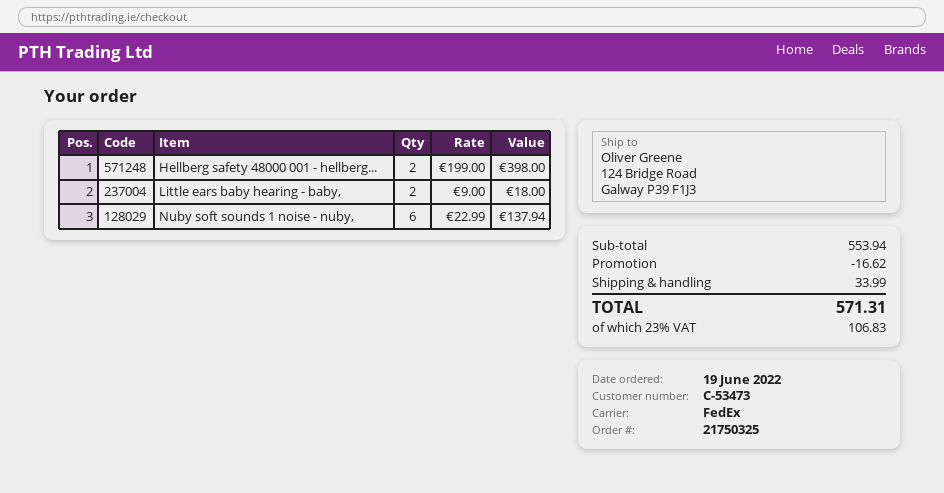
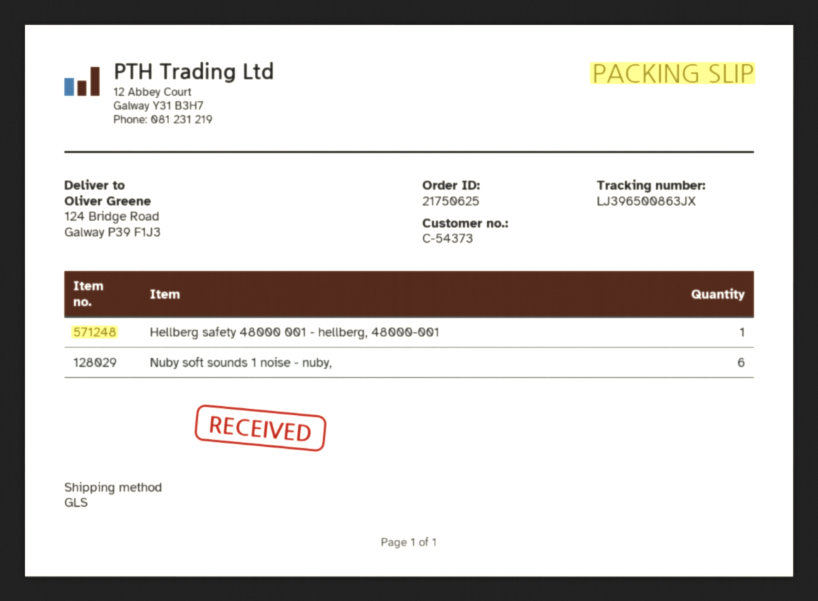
order number: 21750325 -> 21750625
customer number: C-53473 -> C-54373
shipping method: FedEx -> GLS
Hellberg safety 48000 001 - hellberg...: 2 -> 1
Little ears baby hearing - baby,: 2 -> none

